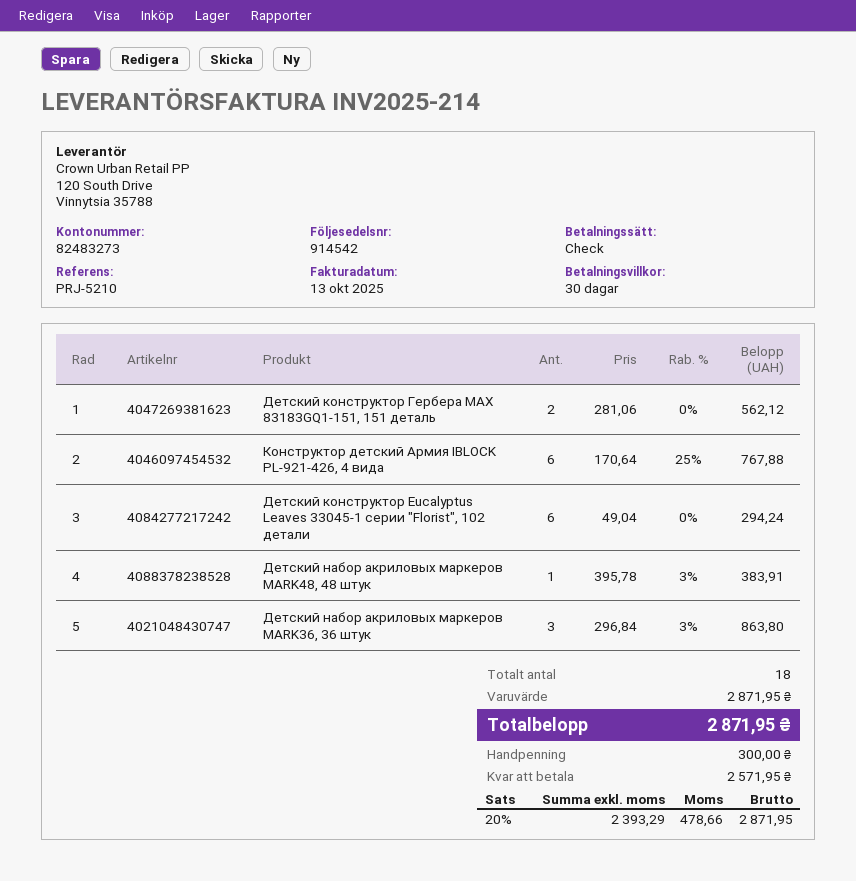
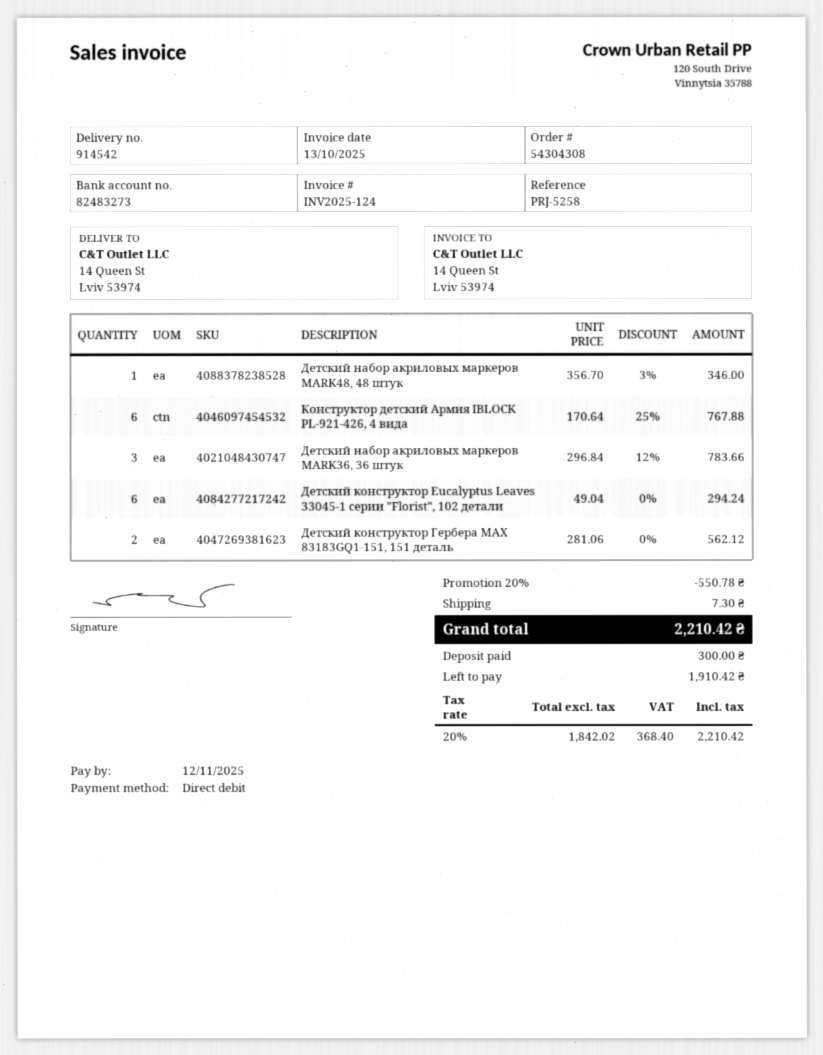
invoice number: INV2025-214 -> INV2025-124
reference: PRJ-5210 -> PRJ-5258
payment method: cheque -> direct debit
Детский набор акриловых маркеров MARK48, 48 штук: 1 x 395.78 - 3% = 383.91 -> 1 x 356.70 - 3% = 346.00
Детский набор акриловых маркеров MARK36, 36 штук: 3 x 296.84 - 3% = 863.80 -> 3 x 296.84 - 12% = 783.66
discount: none -> 20% = 550.78
shipping: none -> 7.30
net: 2393.29 -> 1842.02
tax: 20% = 478.66 -> 20% = 368.40
total: 2871.95 -> 2210.42
balance: 2571.95 -> 1910.42

